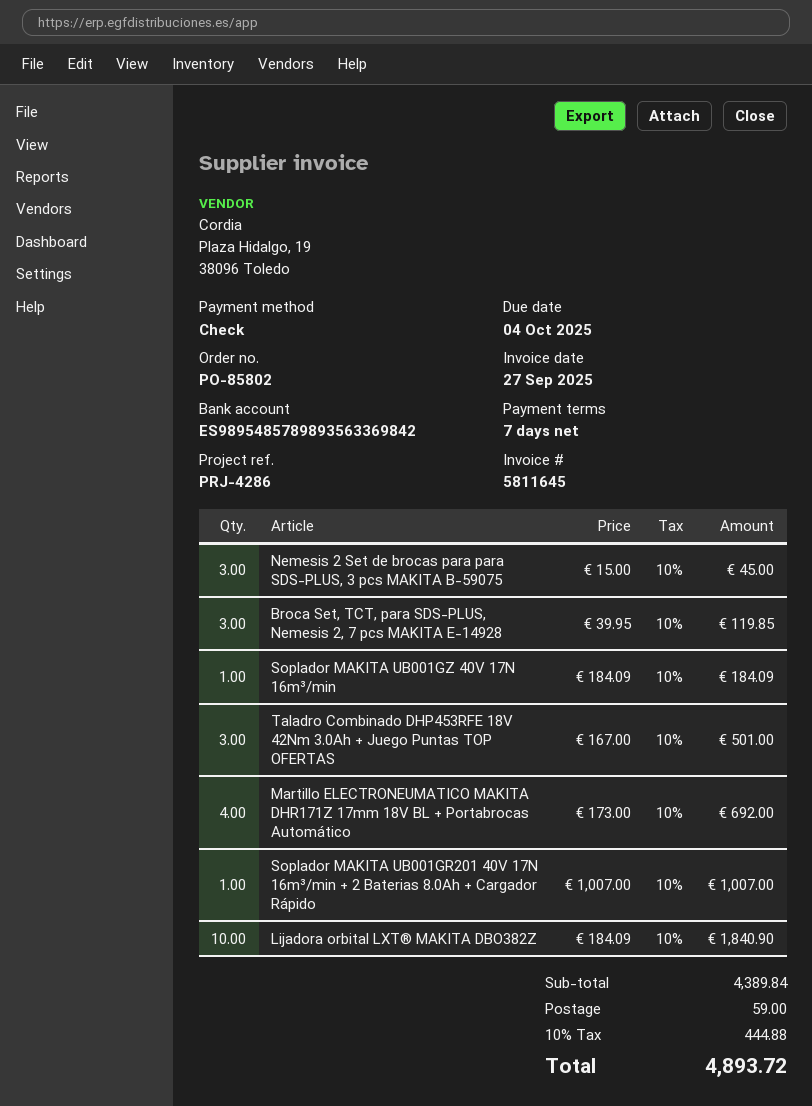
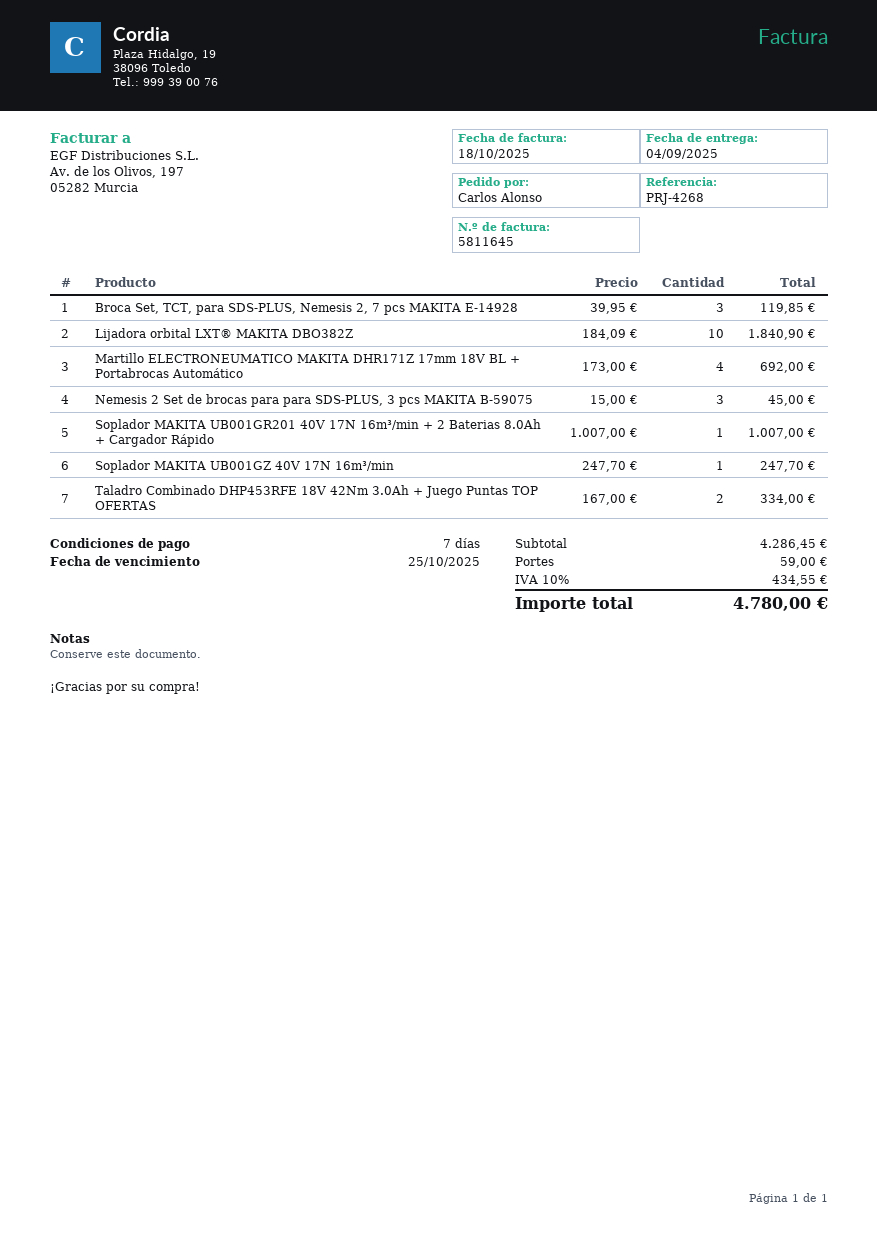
invoice date: 2025-09-27 -> 2025-10-18
due date: 2025-10-04 -> 2025-10-25
reference: PRJ-4286 -> PRJ-4268
Soplador MAKITA UB001GZ 40V 17N 16m³/min: 1 x 184.09 = 184.09 -> 1 x 247.70 = 247.70
Taladro Combinado DHP453RFE 18V 42Nm 3.0Ah + Juego Puntas TOP OFERTAS: 3 x 167.00 = 501.00 -> 2 x 167.00 = 334.00
subtotal: 4389.84 -> 4286.45
tax: 10% = 444.88 -> 10% = 434.55
total: 4893.72 -> 4780.00

